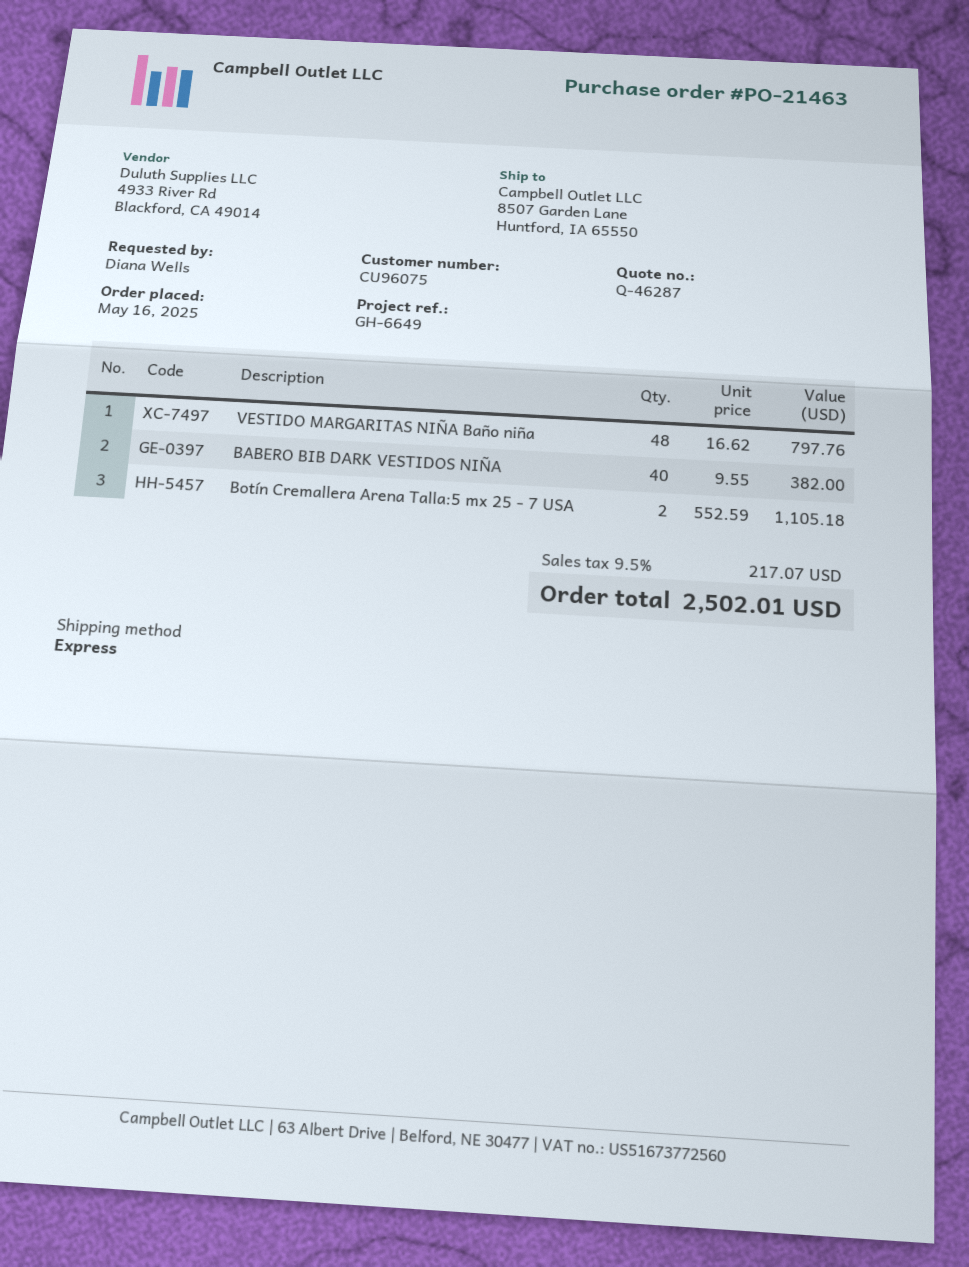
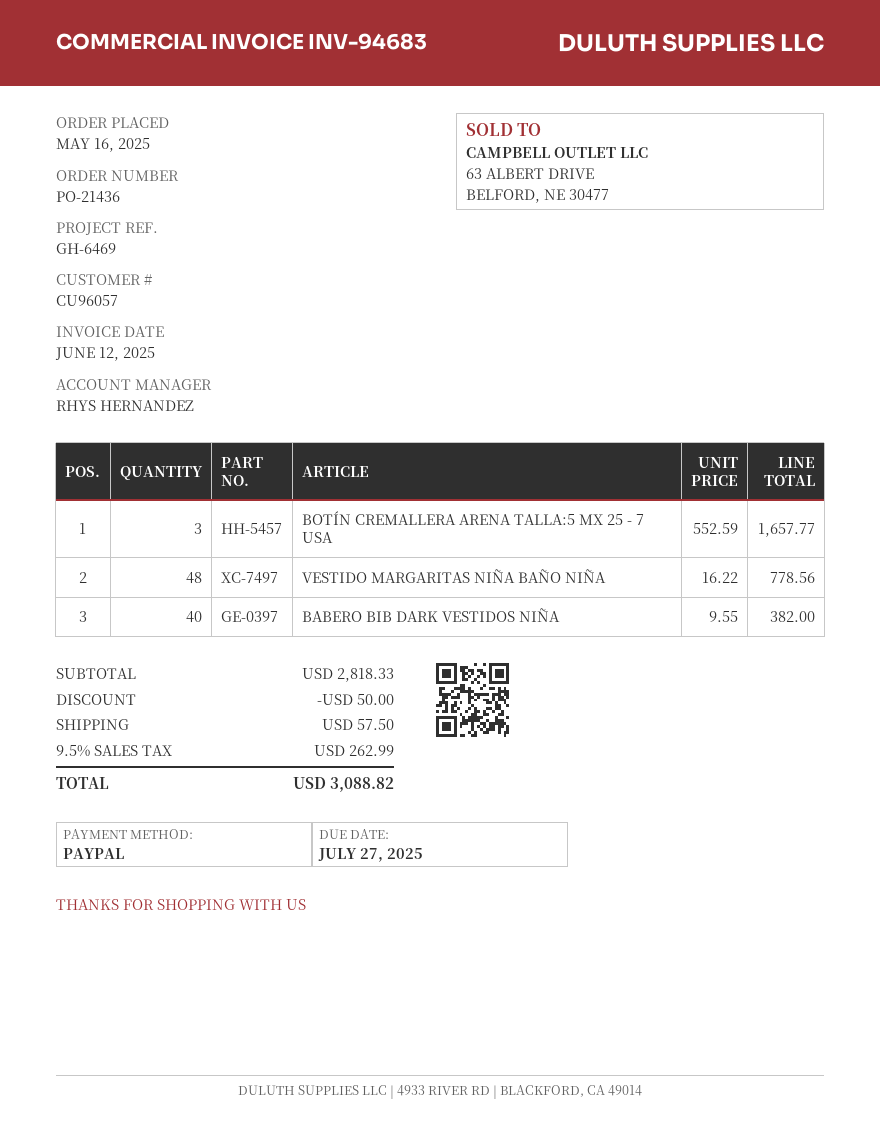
order number: PO-21463 -> PO-21436
customer number: CU96075 -> CU96057
reference: GH-6649 -> GH-6469
VESTIDO MARGARITAS NIÑA Baño niña: 48 x 16.62 = 797.76 -> 48 x 16.22 = 778.56
Botín Cremallera Arena Talla:5 mx 25 - 7 USA: 2 x 552.59 = 1105.18 -> 3 x 552.59 = 1657.77
discount: none -> 50.00
shipping: none -> 57.50
tax: 9.5% = 217.07 -> 9.5% = 262.99
total: 2502.01 -> 3088.82

